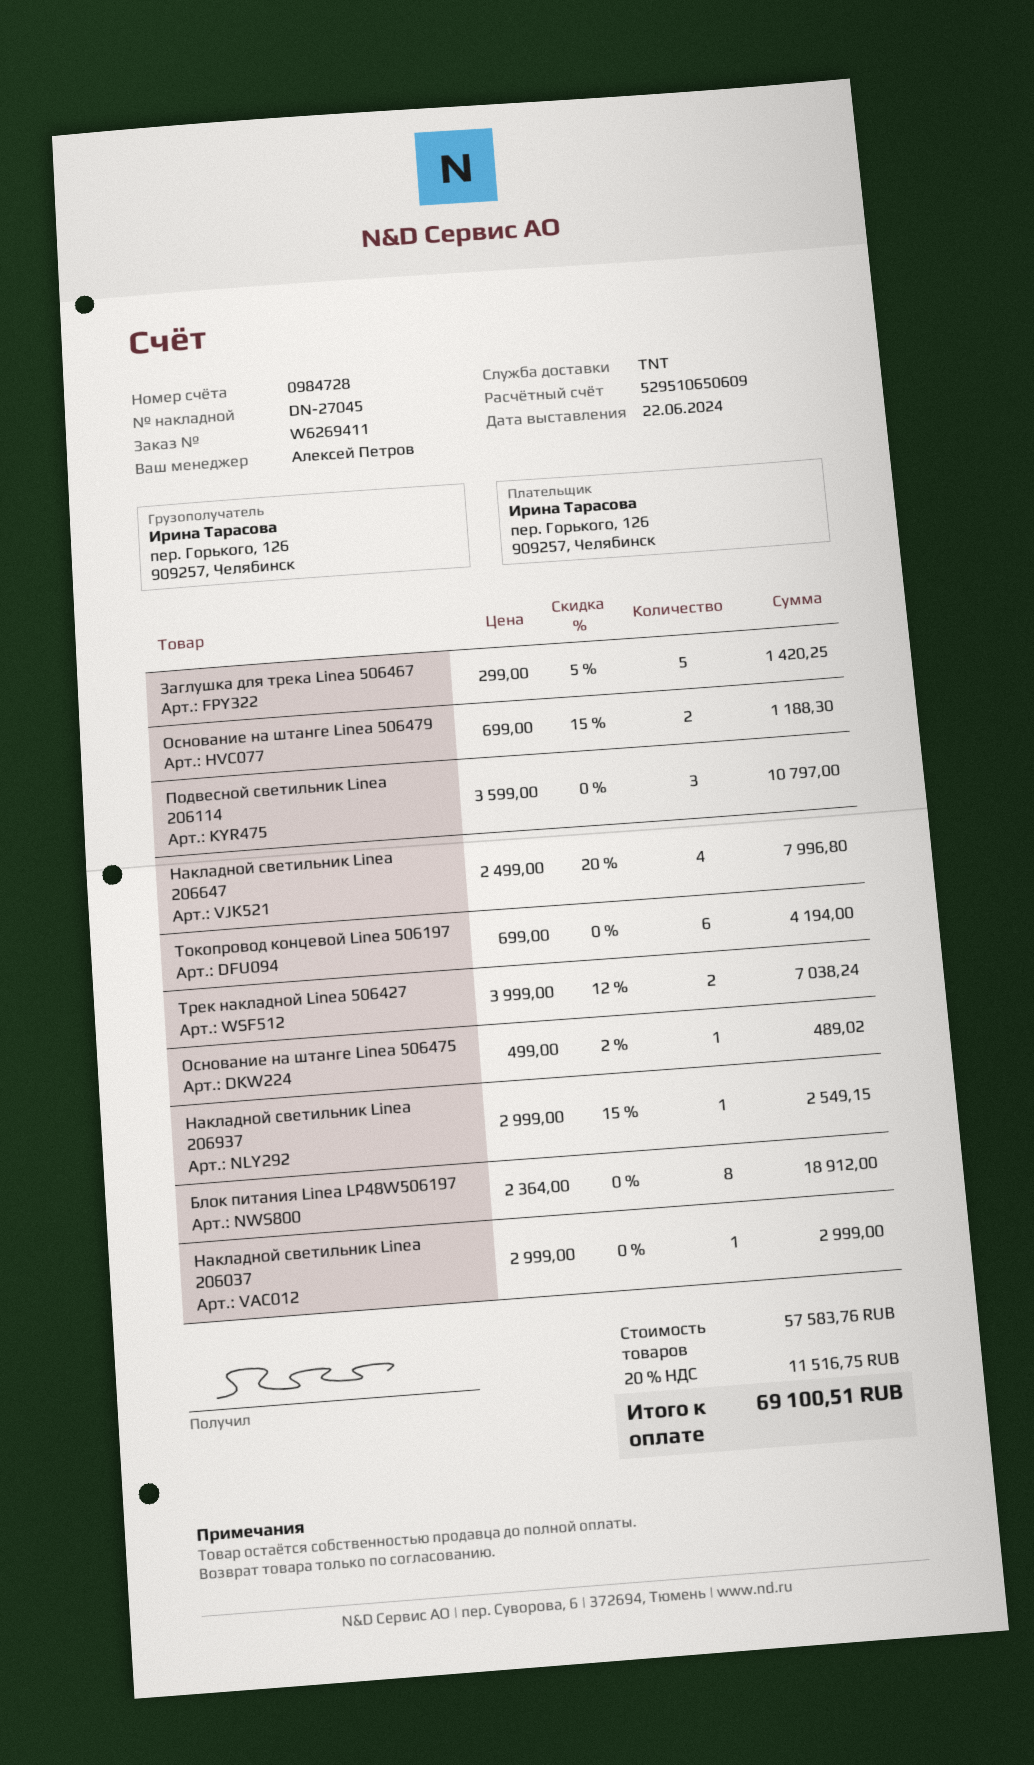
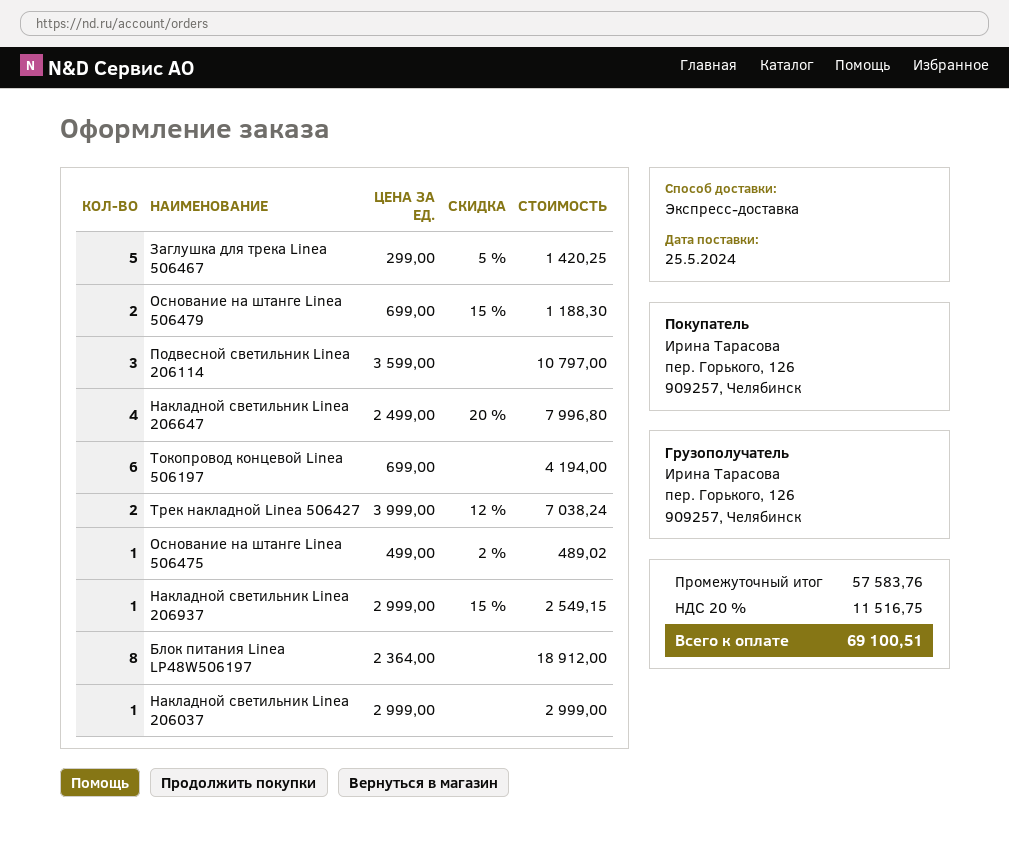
shipping method: TNT -> express

